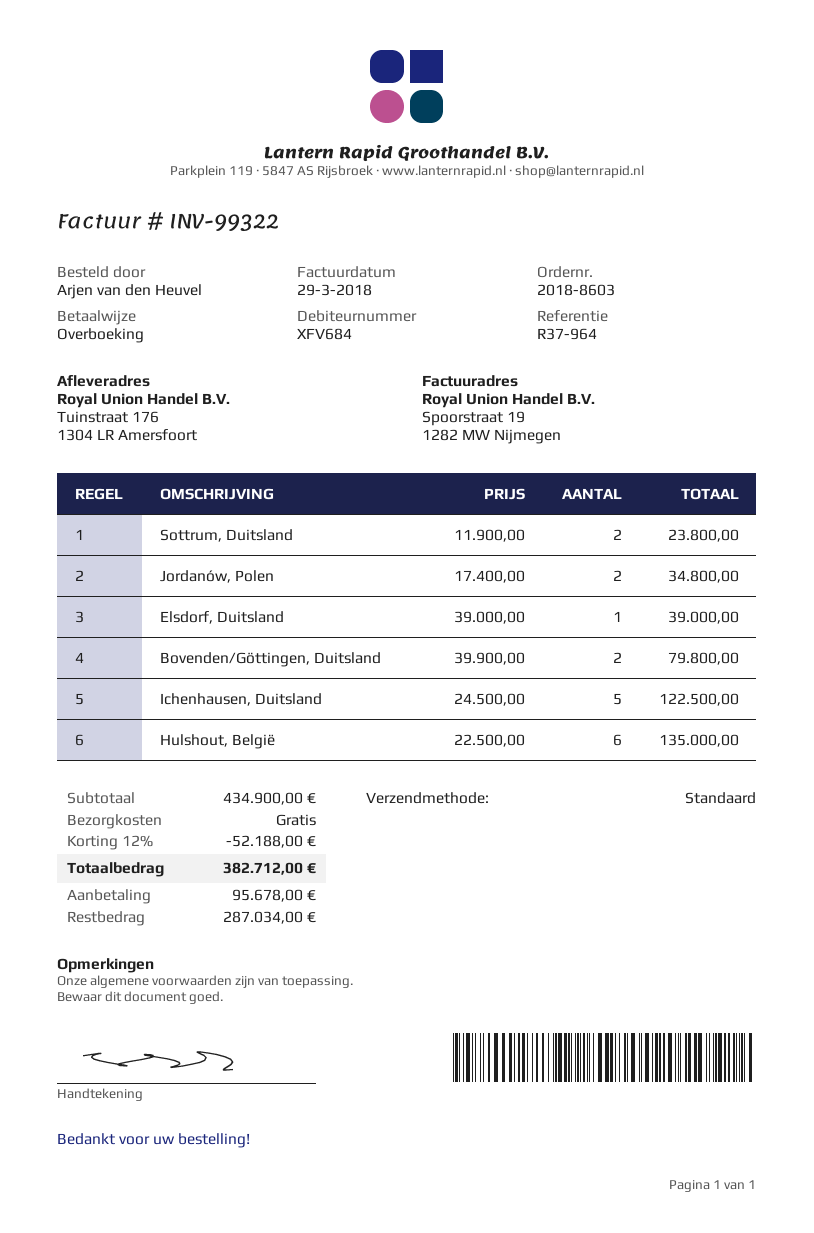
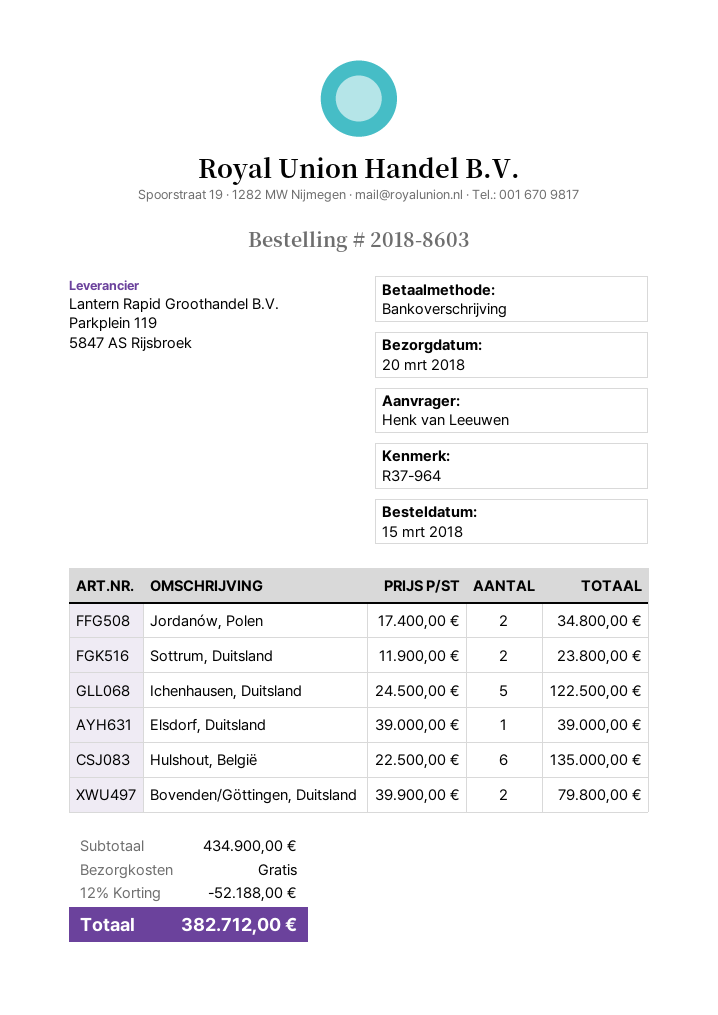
ordered by: Arjen van den Heuvel -> Henk van Leeuwen

